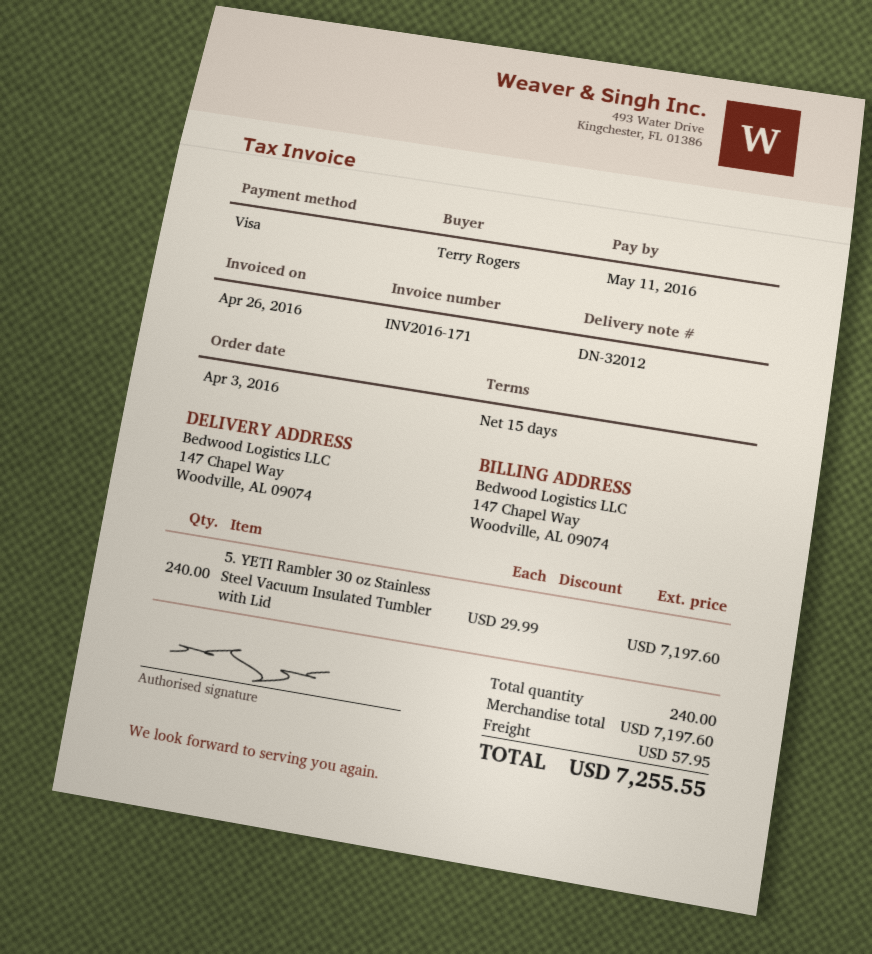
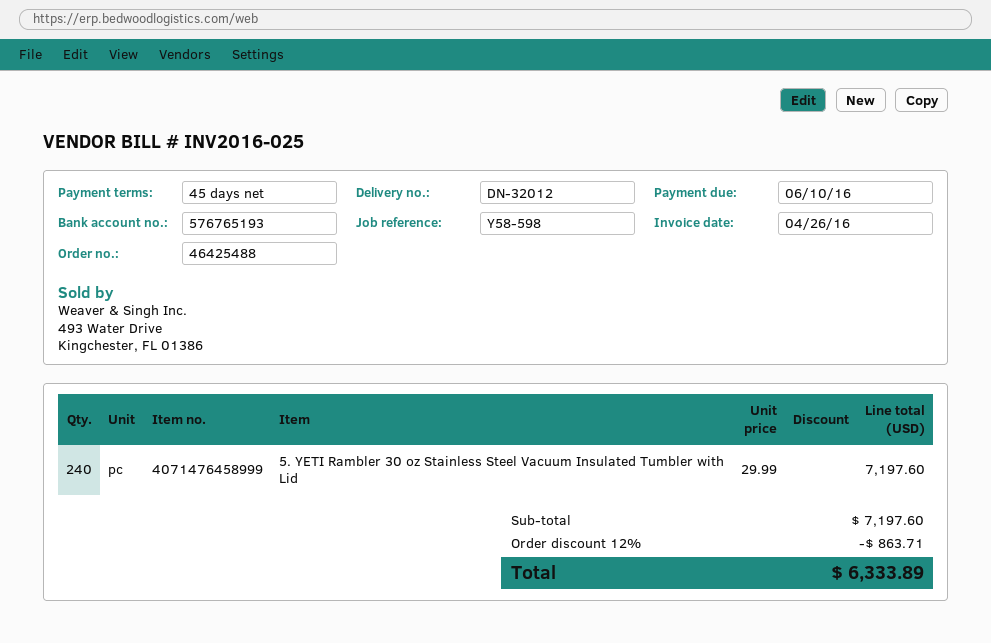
invoice number: INV2016-171 -> INV2016-025
payment terms: 15 days -> 45 days
due date: 2016-05-11 -> 2016-06-10
discount: none -> 12% = 863.71
shipping: 57.95 -> none
total: 7255.55 -> 6333.89

